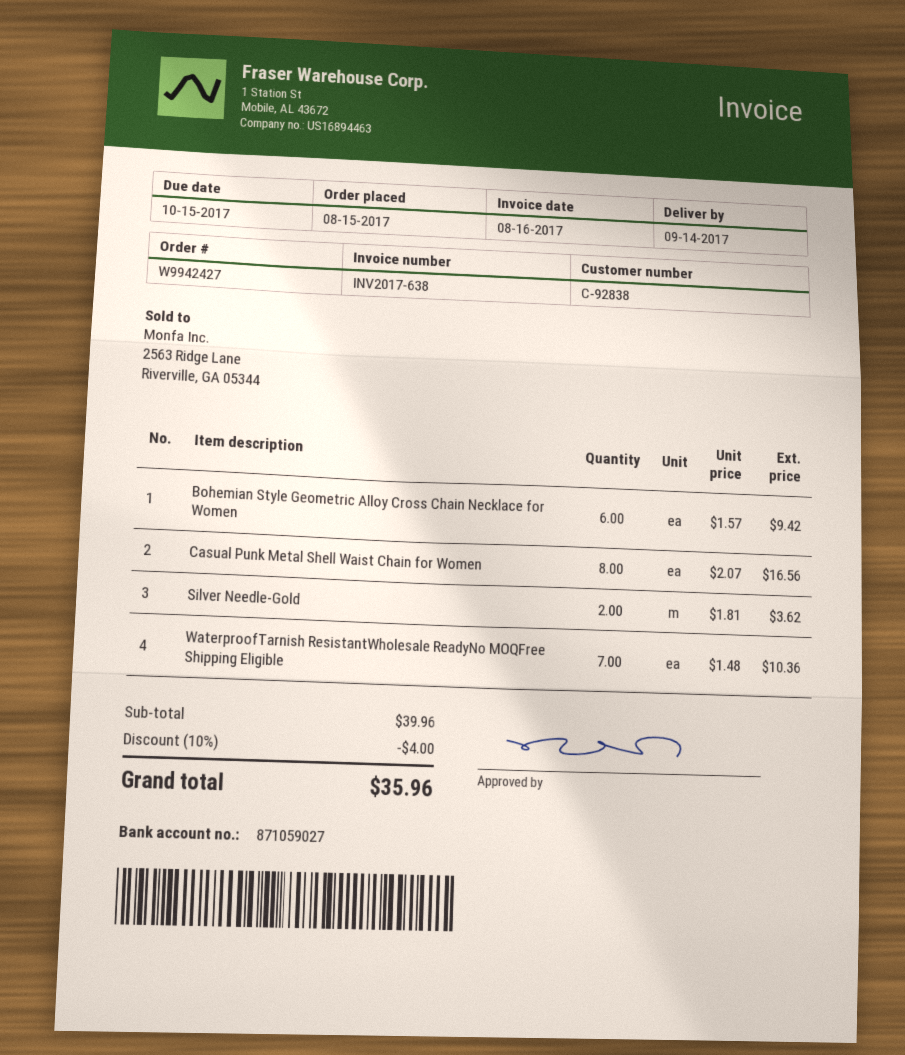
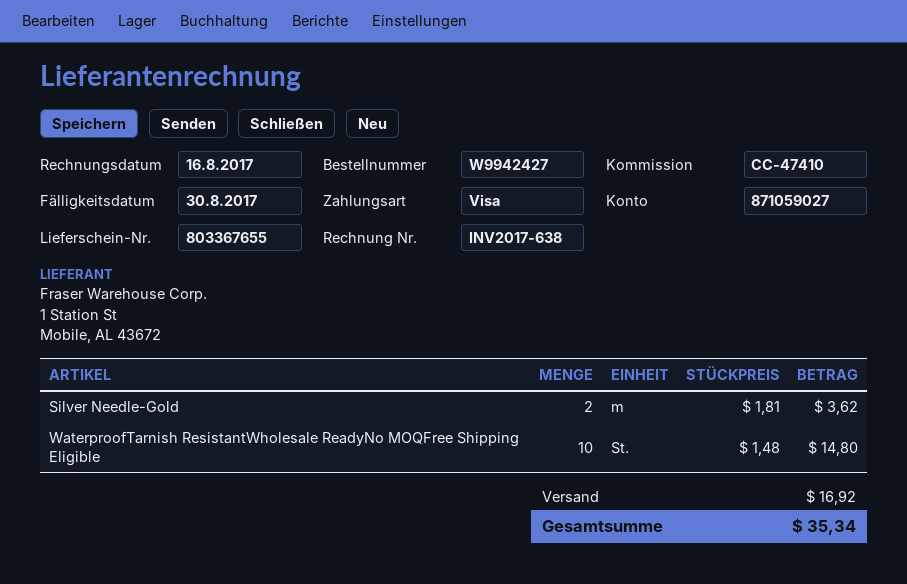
due date: 2017-10-15 -> 2017-08-30
Bohemian Style Geometric Alloy Cross Chain Necklace for Women: 6 x 1.57 = 9.42 -> none
Casual Punk Metal Shell Waist Chain for Women: 8 x 2.07 = 16.56 -> none
WaterproofTarnish ResistantWholesale ReadyNo MOQFree Shipping Eligible: 7 x 1.48 = 10.36 -> 10 x 1.48 = 14.80
discount: 10% = 4.00 -> none
shipping: none -> 16.92
total: 35.96 -> 35.34

